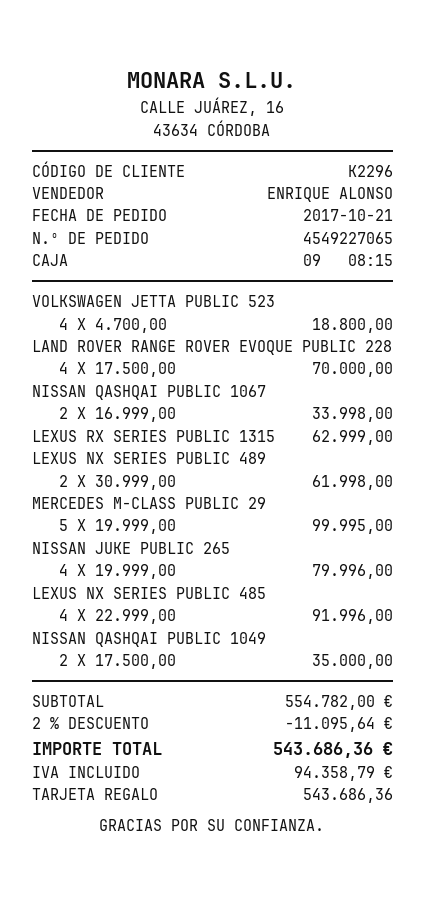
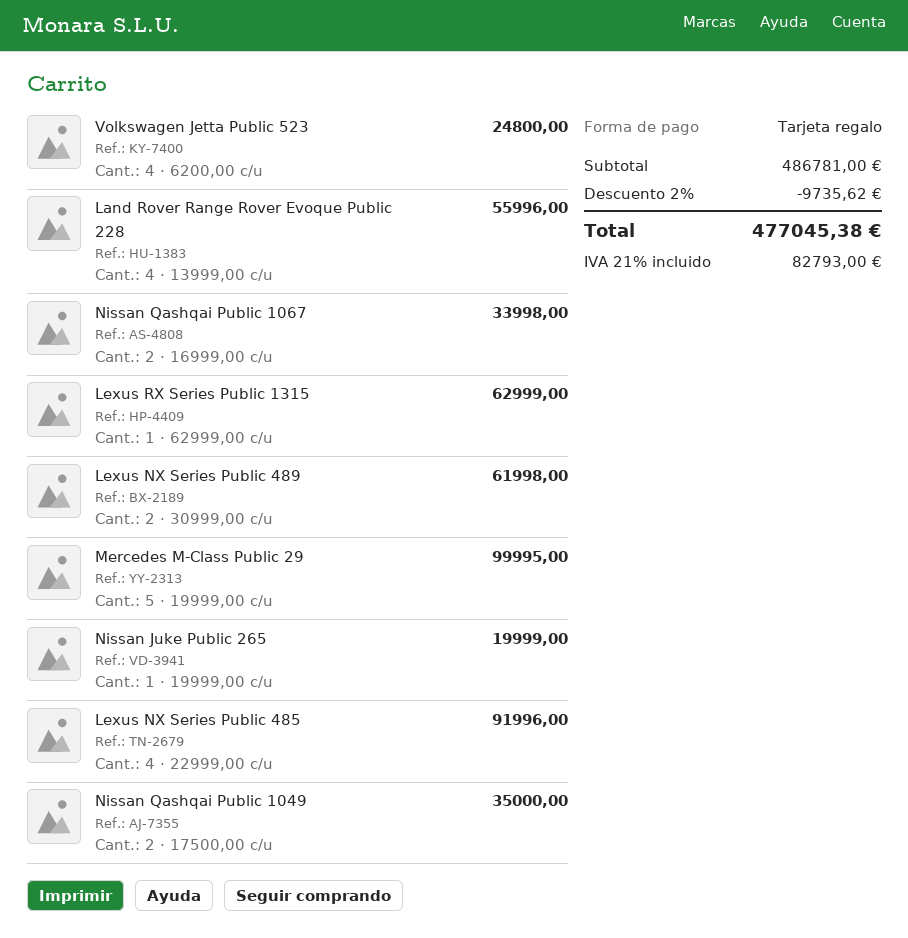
VOLKSWAGEN JETTA PUBLIC 523: 4 x 4700.00 = 18800.00 -> 4 x 6200.00 = 24800.00
LAND ROVER RANGE ROVER EVOQUE PUBLIC 228: 4 x 17500.00 = 70000.00 -> 4 x 13999.00 = 55996.00
NISSAN JUKE PUBLIC 265: 4 x 19999.00 = 79996.00 -> 1 x 19999.00 = 19999.00
subtotal: 554782.00 -> 486781.00
discount: 2% = 11095.64 -> 2% = 9735.62
tax: 94358.79 -> 82793.00
total: 543686.36 -> 477045.38

